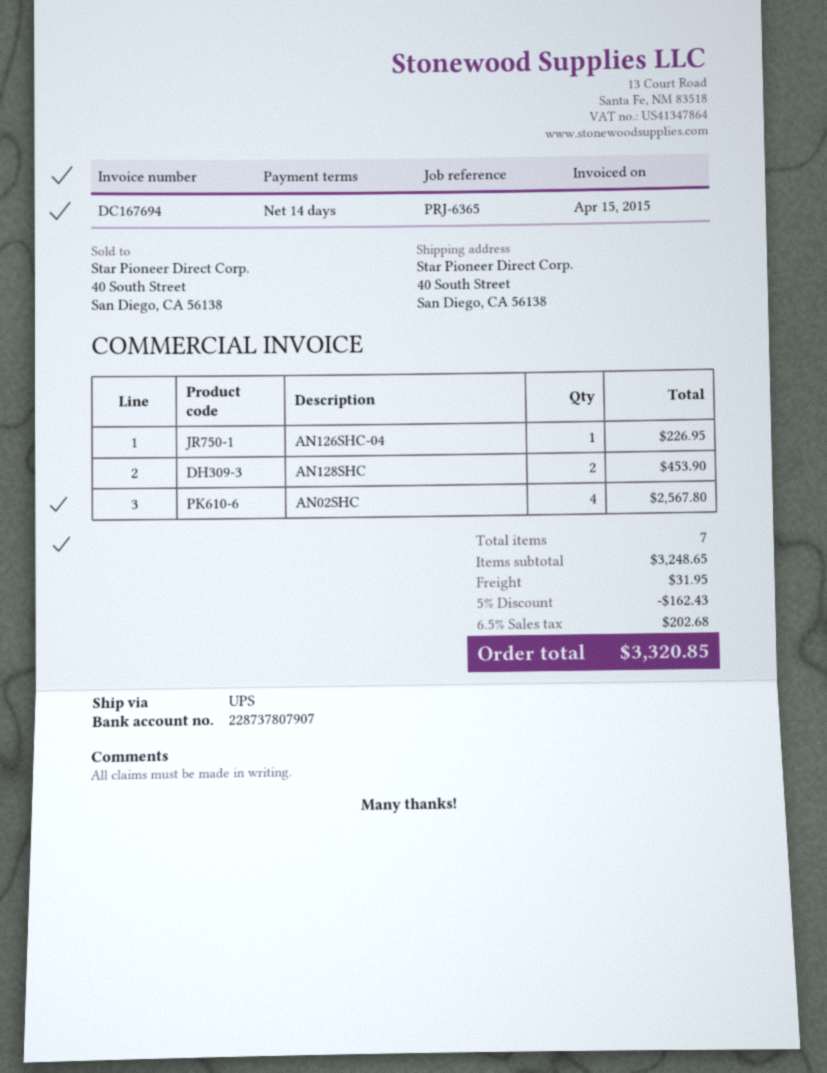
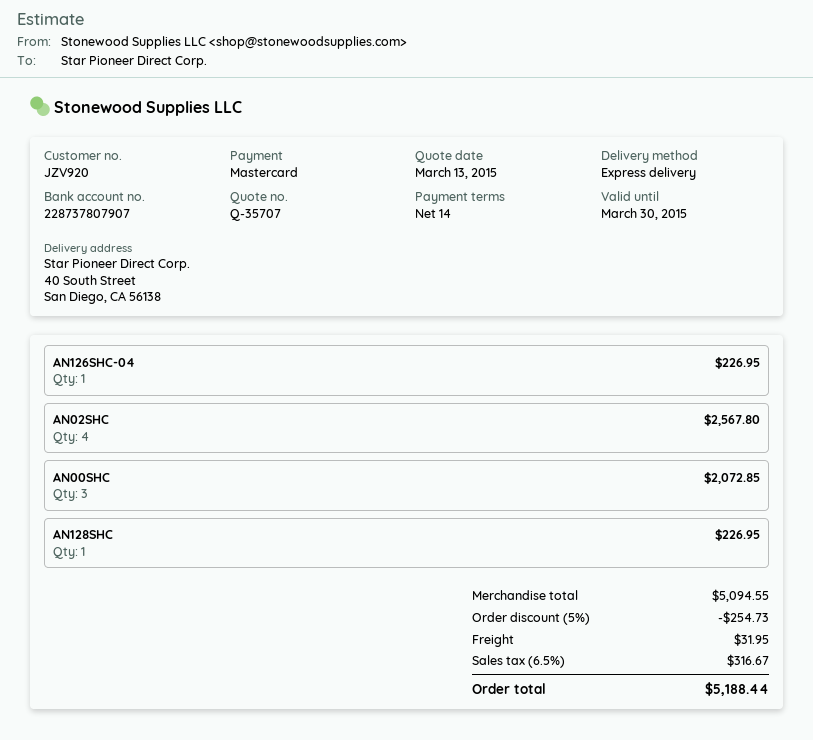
shipping method: UPS -> express
AN128SHC: 2 for 453.90 -> 1 for 226.95
AN00SHC: none -> 3 for 2072.85
subtotal: 3248.65 -> 5094.55
discount: 5% = 162.43 -> 5% = 254.73
tax: 6.5% = 202.68 -> 6.5% = 316.67
total: 3320.85 -> 5188.44

